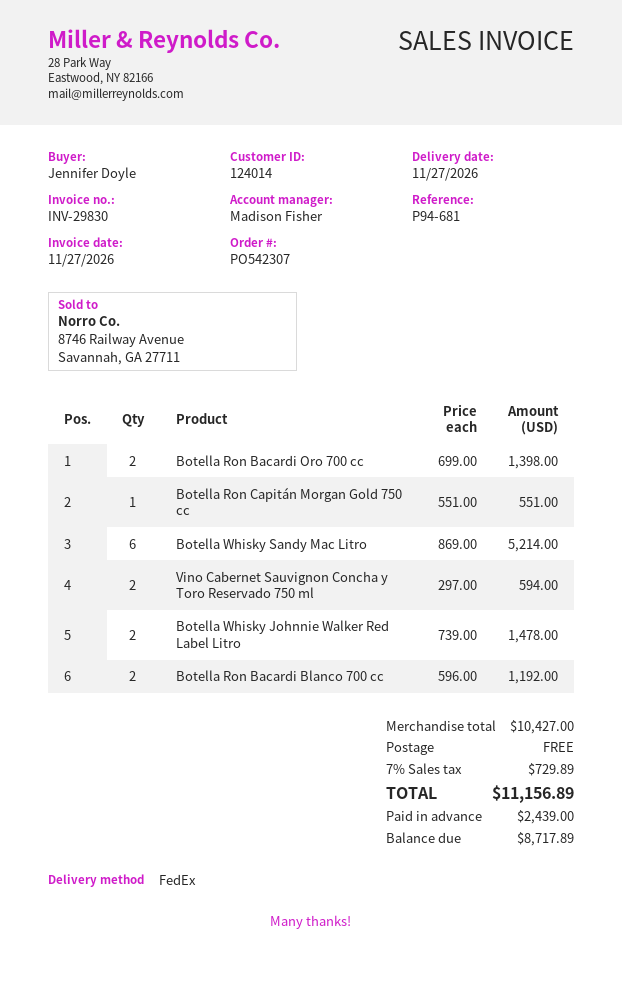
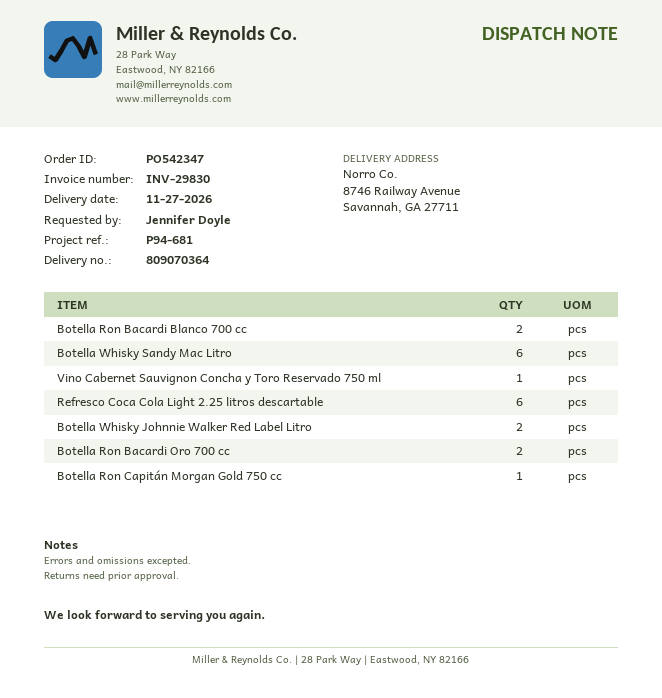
order number: PO542307 -> PO542347
Vino Cabernet Sauvignon Concha y Toro Reservado 750 ml: 2 -> 1
Refresco Coca Cola Light 2.25 litros descartable: none -> 6

